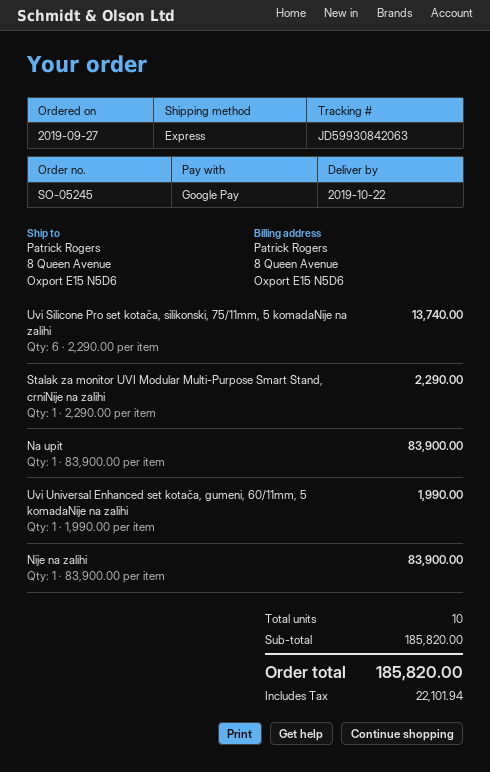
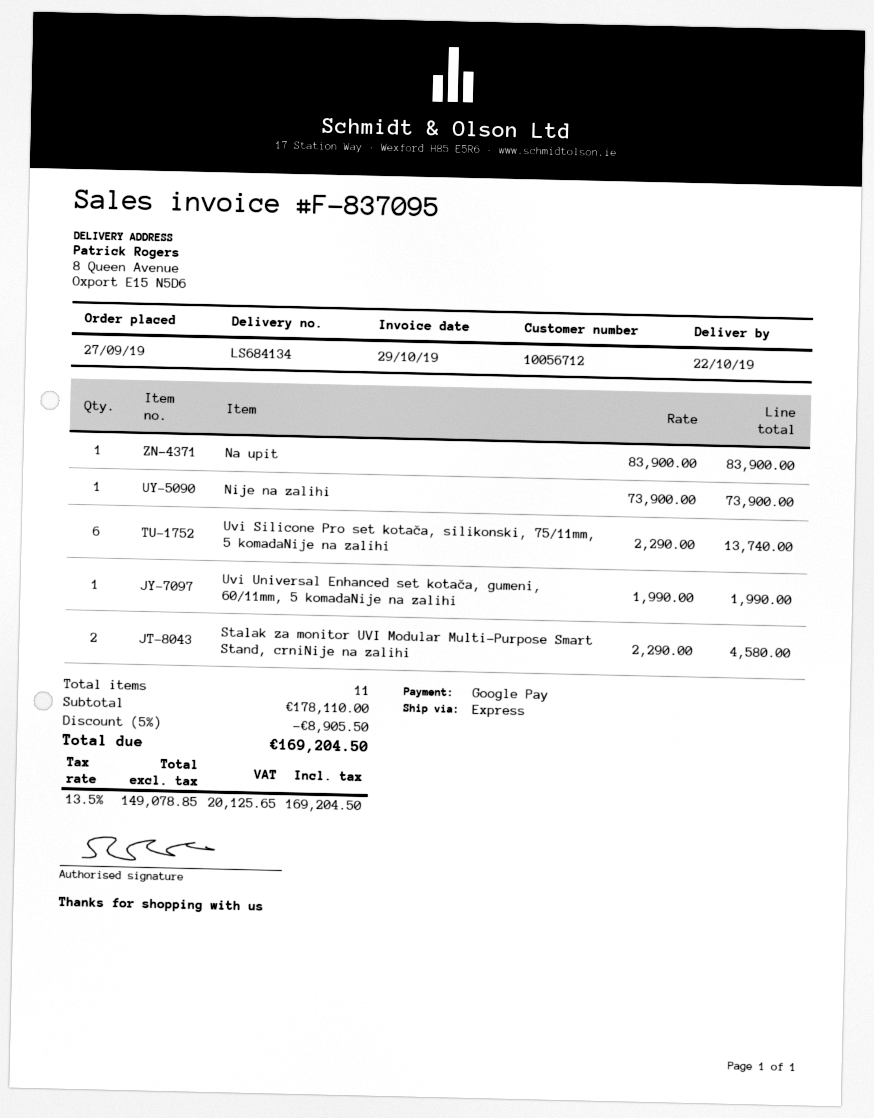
Stalak za monitor UVI Modular Multi-Purpose Smart Stand, crniNije na zalihi: 1 x 2290.00 = 2290.00 -> 2 x 2290.00 = 4580.00
Nije na zalihi: 1 x 83900.00 = 83900.00 -> 1 x 73900.00 = 73900.00
total quantity: 10 -> 11
subtotal: 185820.00 -> 178110.00
discount: none -> 5% = 8905.50
tax: 22101.94 -> 20125.65
total: 185820.00 -> 169204.50

